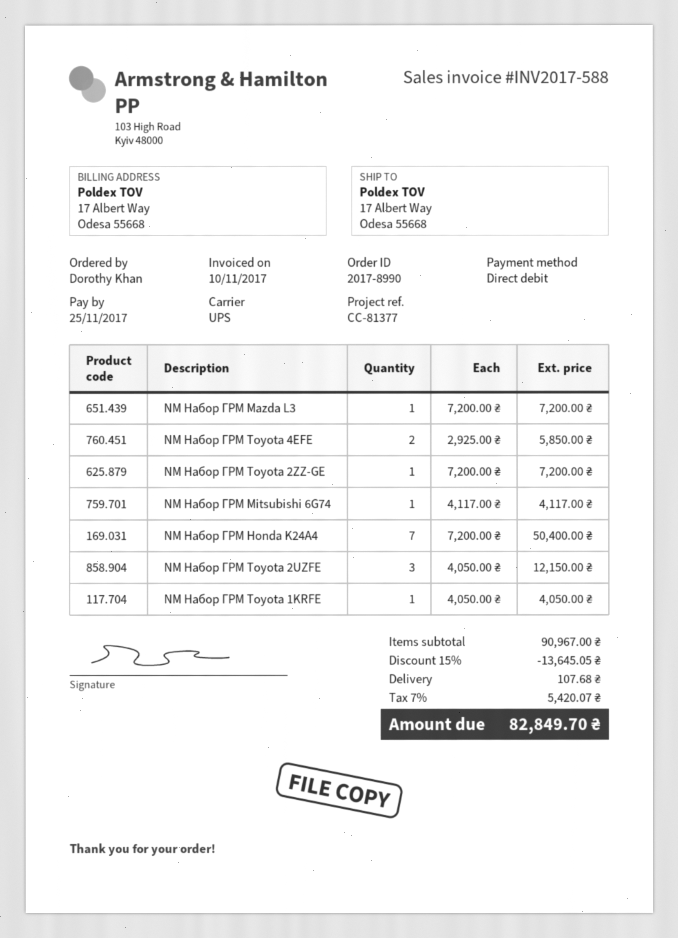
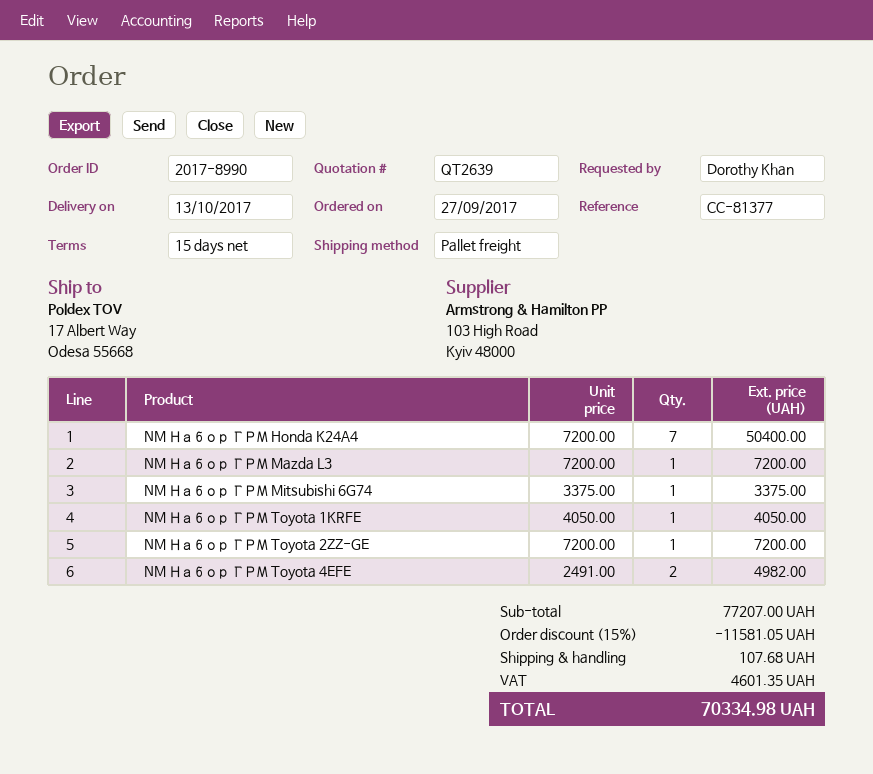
shipping method: UPS -> pallet freight
NM Набор ГРМ Toyota 4EFE: 2 x 2925.00 = 5850.00 -> 2 x 2491.00 = 4982.00
NM Набор ГРМ Mitsubishi 6G74: 1 x 4117.00 = 4117.00 -> 1 x 3375.00 = 3375.00
NM Набор ГРМ Toyota 2UZFE: 3 x 4050.00 = 12150.00 -> none
subtotal: 90967.00 -> 77207.00
discount: 15% = 13645.05 -> 15% = 11581.05
tax: 5420.07 -> 4601.35
total: 82849.70 -> 70334.98

